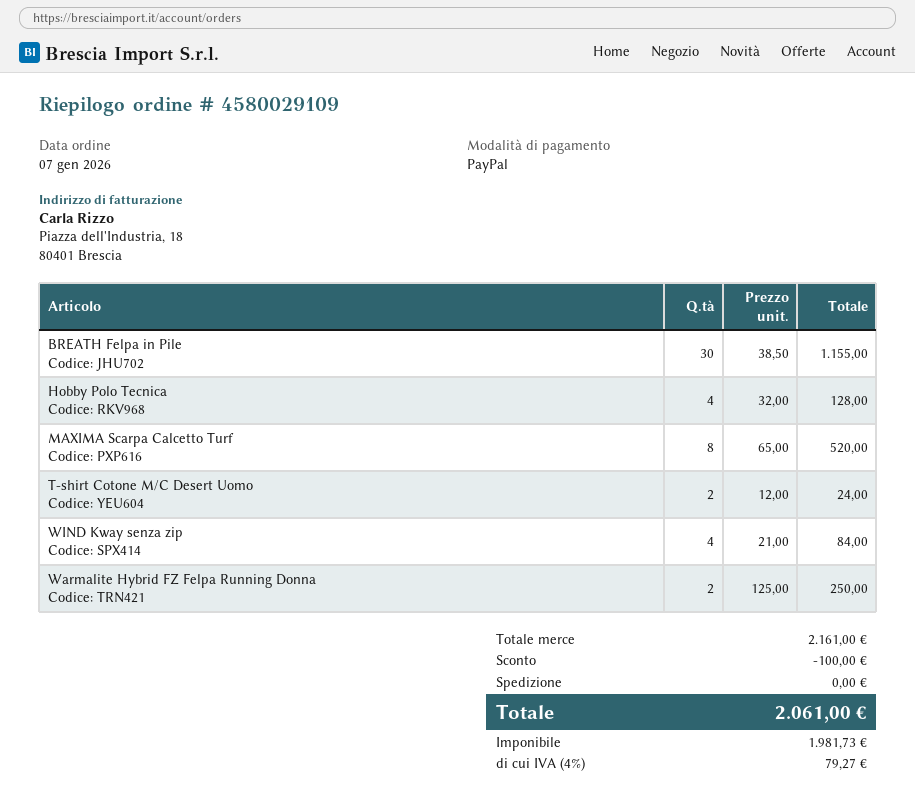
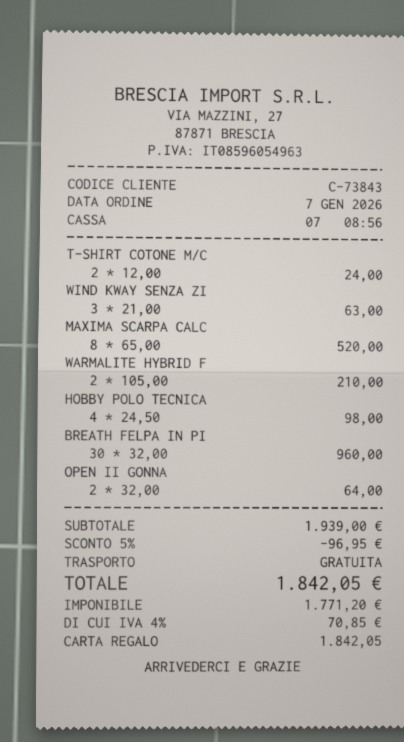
payment method: PayPal -> gift card
BREATH Felpa in Pile: 30 x 38.50 = 1155.00 -> 30 x 32.00 = 960.00
Hobby Polo Tecnica: 4 x 32.00 = 128.00 -> 4 x 24.50 = 98.00
WIND Kway senza zip: 4 x 21.00 = 84.00 -> 3 x 21.00 = 63.00
Warmalite Hybrid FZ Felpa Running Donna: 2 x 125.00 = 250.00 -> 2 x 105.00 = 210.00
OPEN II GONNA: none -> 2 x 32.00 = 64.00
subtotal: 2161.00 -> 1939.00
discount: 100.00 -> 96.95
net: 1981.73 -> 1771.20
tax: 4% = 79.27 -> 4% = 70.85
total: 2061.00 -> 1842.05

